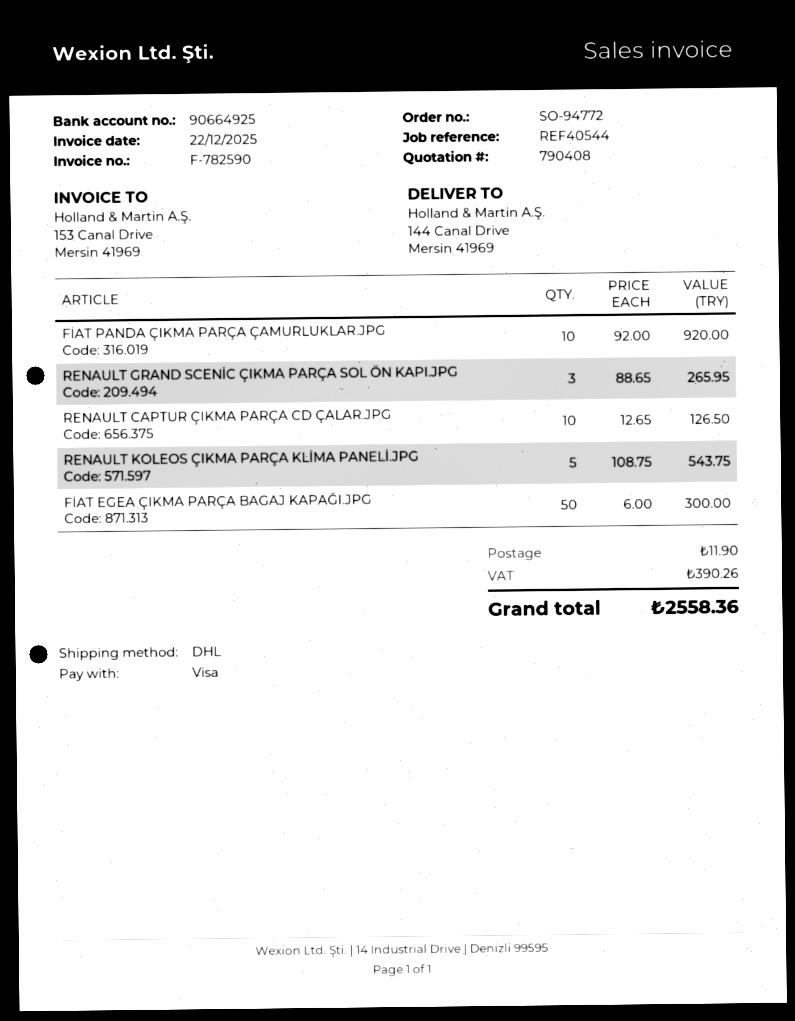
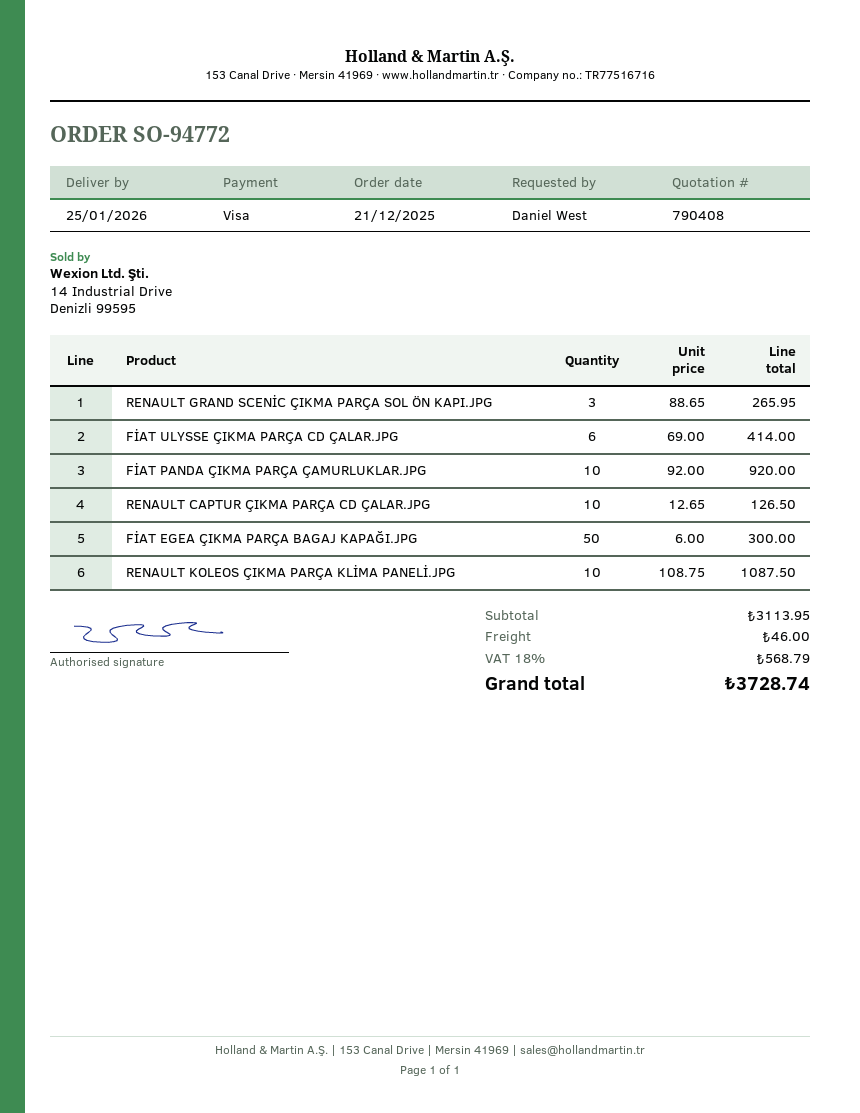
RENAULT KOLEOS ÇIKMA PARÇA KLİMA PANELİ.JPG: 5 x 108.75 = 543.75 -> 10 x 108.75 = 1087.50
FİAT ULYSSE ÇIKMA PARÇA CD ÇALAR.JPG: none -> 6 x 69.00 = 414.00
shipping: 11.90 -> 46.00
tax: 390.26 -> 568.79
total: 2558.36 -> 3728.74

